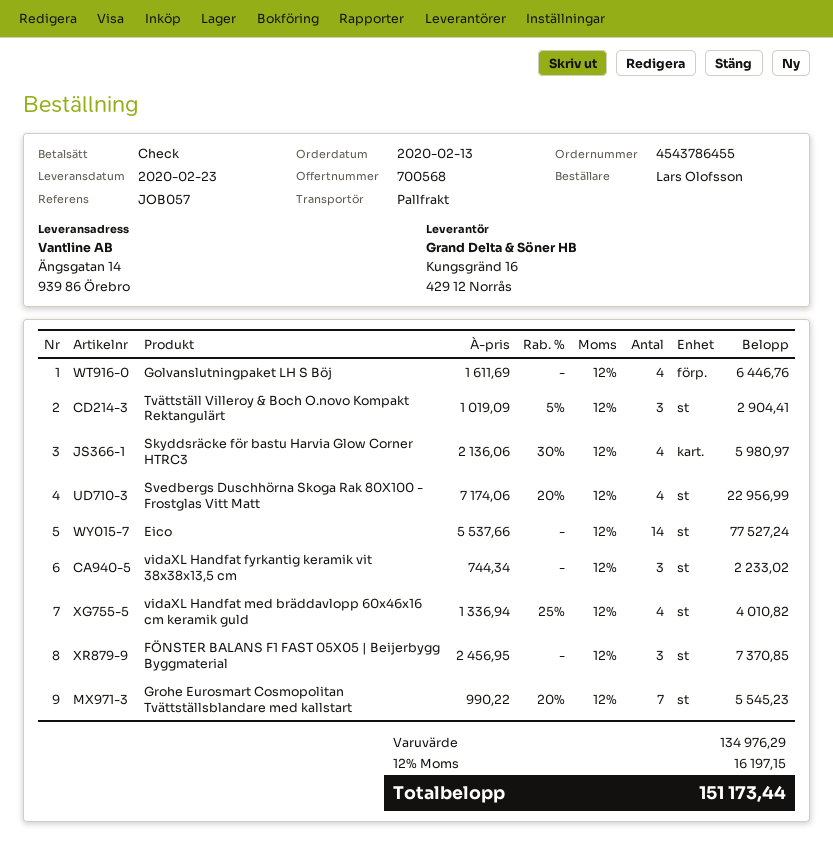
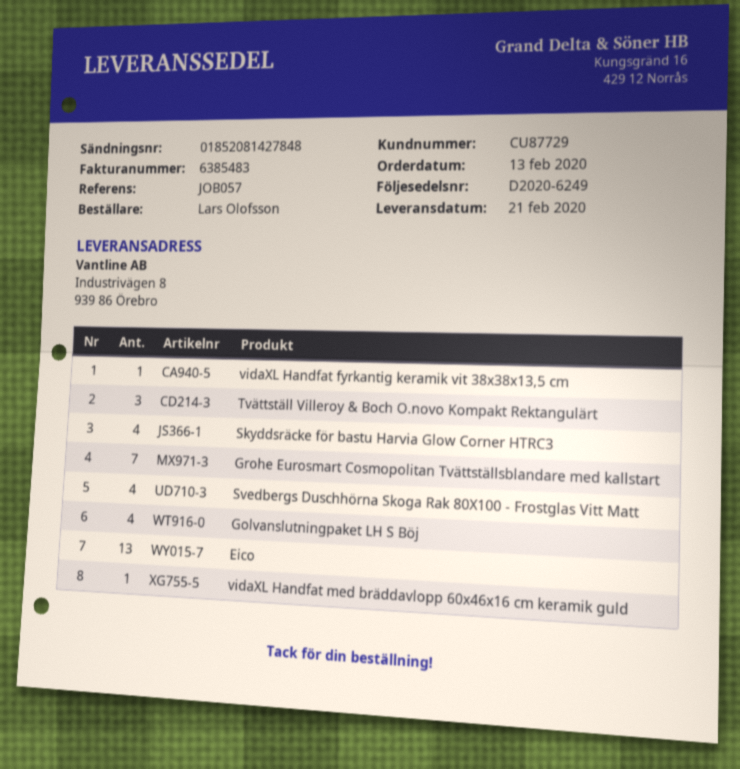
delivery date: 2020-02-23 -> 2020-02-21
ship to: Ängsgatan 14, 939 86 Örebro -> Industrivägen 8, 939 86 Örebro
Eico: 14 -> 13
vidaXL Handfat fyrkantig keramik vit 38x38x13,5 cm: 3 -> 1
vidaXL Handfat med bräddavlopp 60x46x16 cm keramik guld: 4 -> 1
FÖNSTER BALANS F1 FAST 05X05 | Beijerbygg Byggmaterial: 3 -> none

